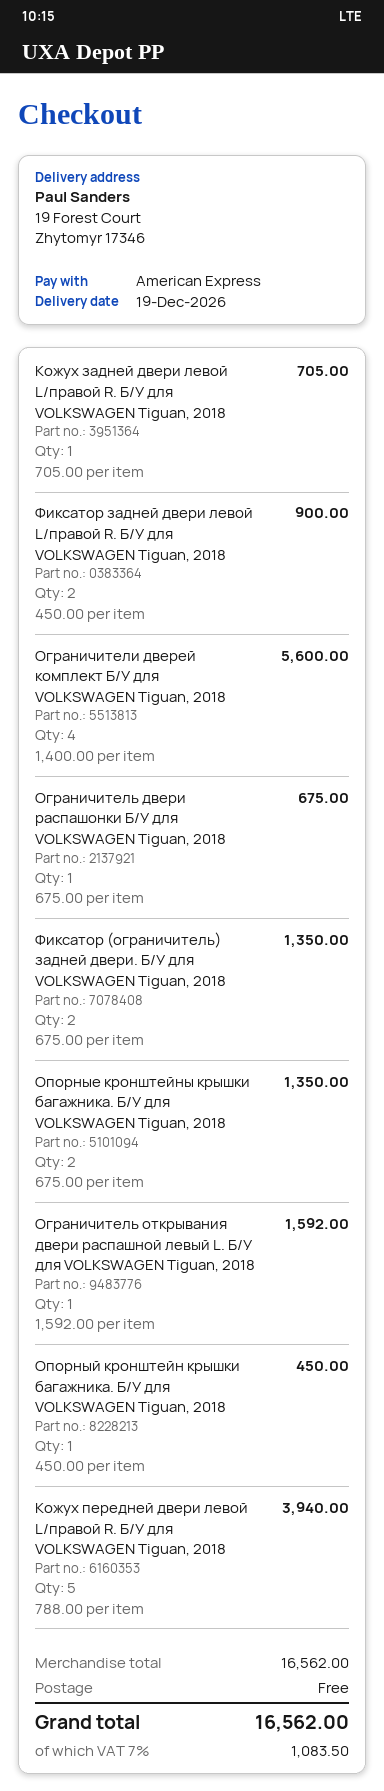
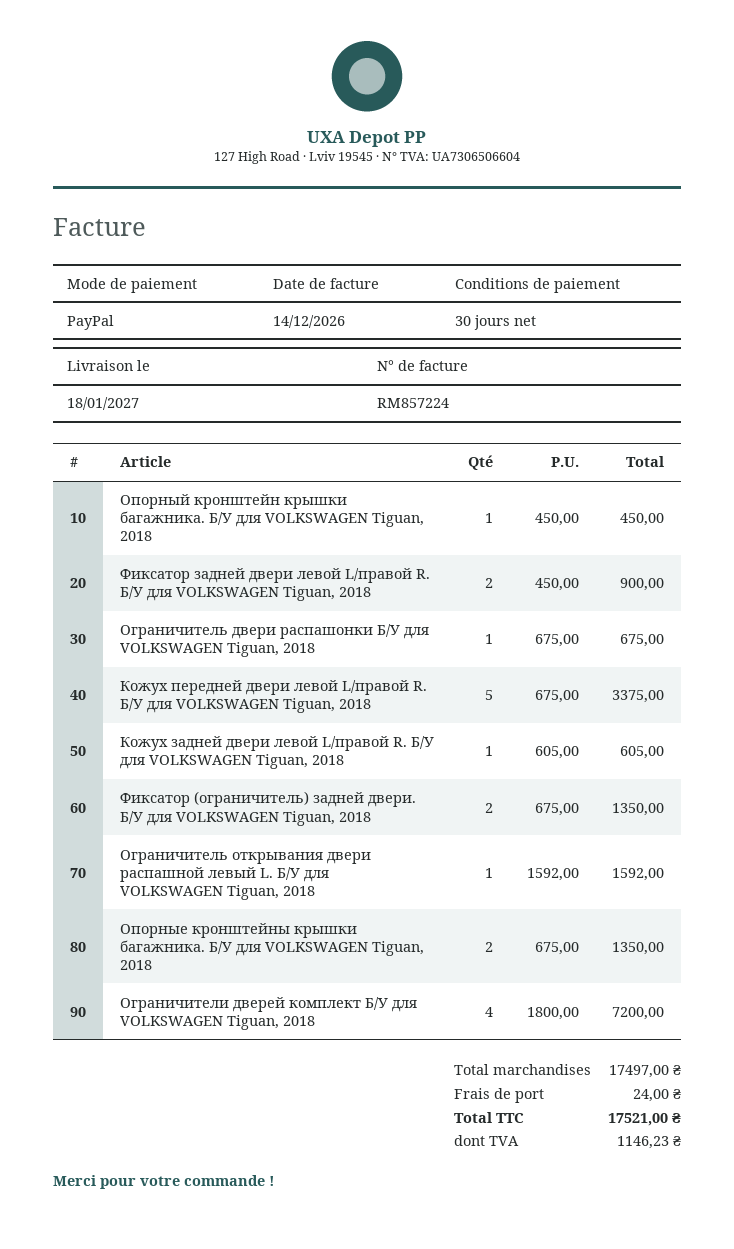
delivery date: 2026-12-19 -> 2027-01-18
payment method: American Express -> PayPal
Кожух задней двери левой L/правой R. Б/У для VOLKSWAGEN Tiguan, 2018: 1 x 705.00 = 705.00 -> 1 x 605.00 = 605.00
Ограничители дверей комплект Б/У для VOLKSWAGEN Tiguan, 2018: 4 x 1400.00 = 5600.00 -> 4 x 1800.00 = 7200.00
Кожух передней двери левой L/правой R. Б/У для VOLKSWAGEN Tiguan, 2018: 5 x 788.00 = 3940.00 -> 5 x 675.00 = 3375.00
subtotal: 16562.00 -> 17497.00
shipping: 0.00 -> 24.00
tax: 1083.50 -> 1146.23
total: 16562.00 -> 17521.00

